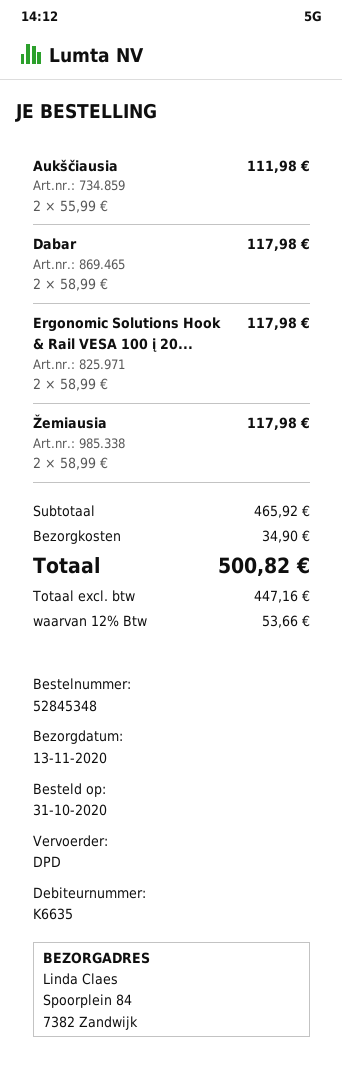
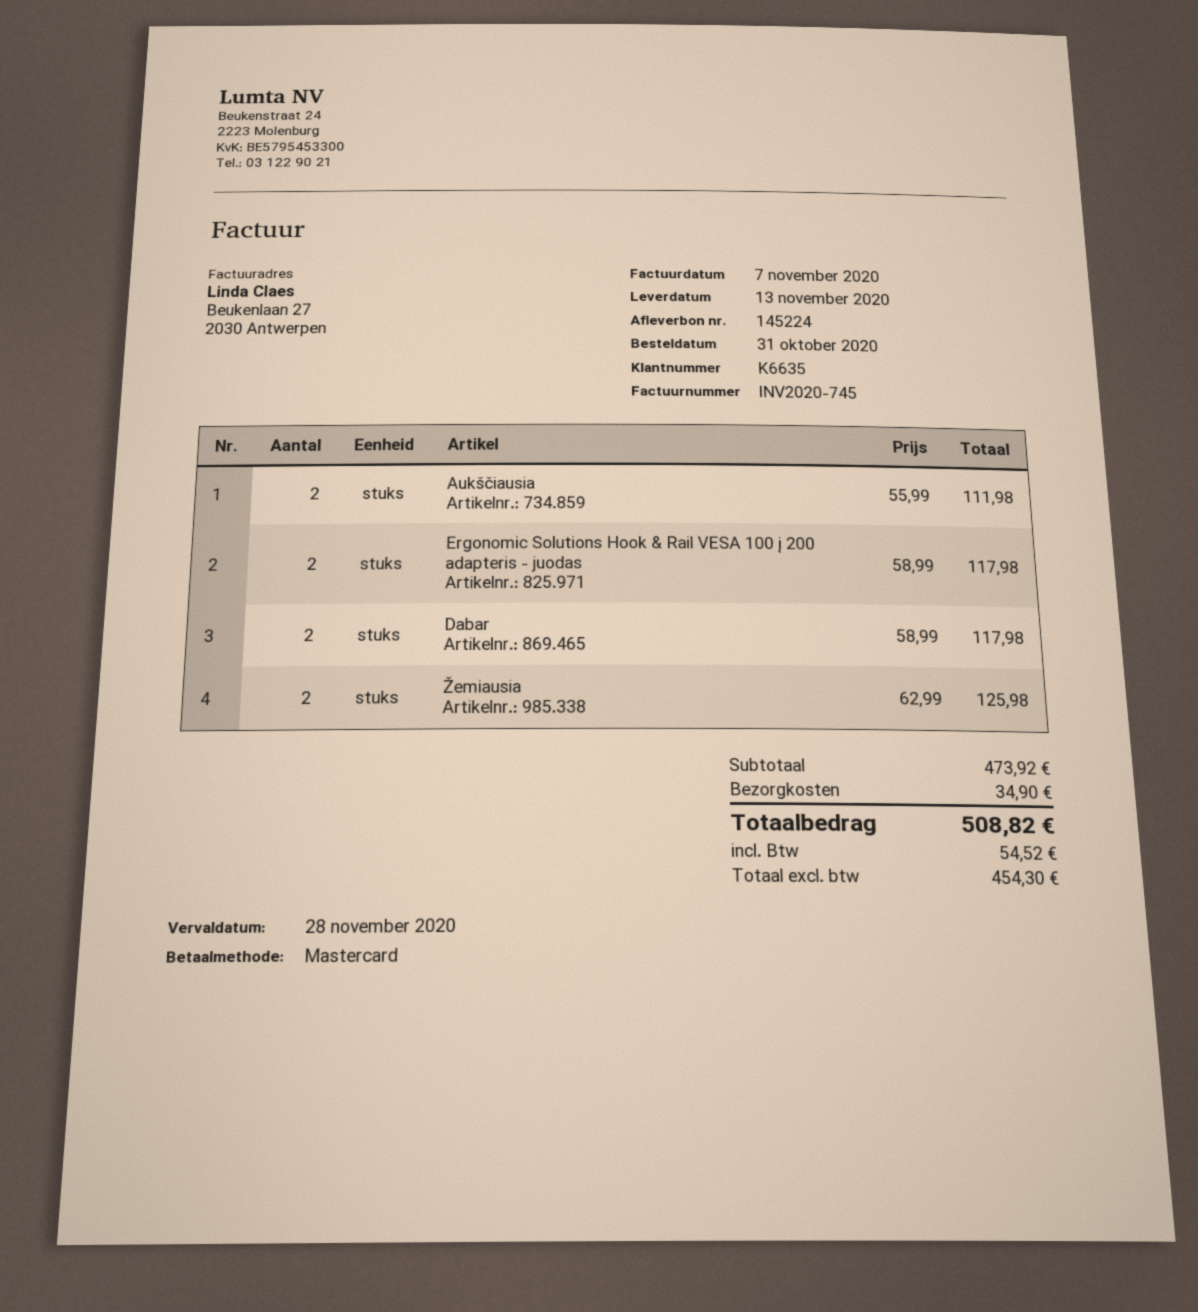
Žemiausia: 2 x 58.99 = 117.98 -> 2 x 62.99 = 125.98
subtotal: 465.92 -> 473.92
net: 447.16 -> 454.30
tax: 53.66 -> 54.52
total: 500.82 -> 508.82

